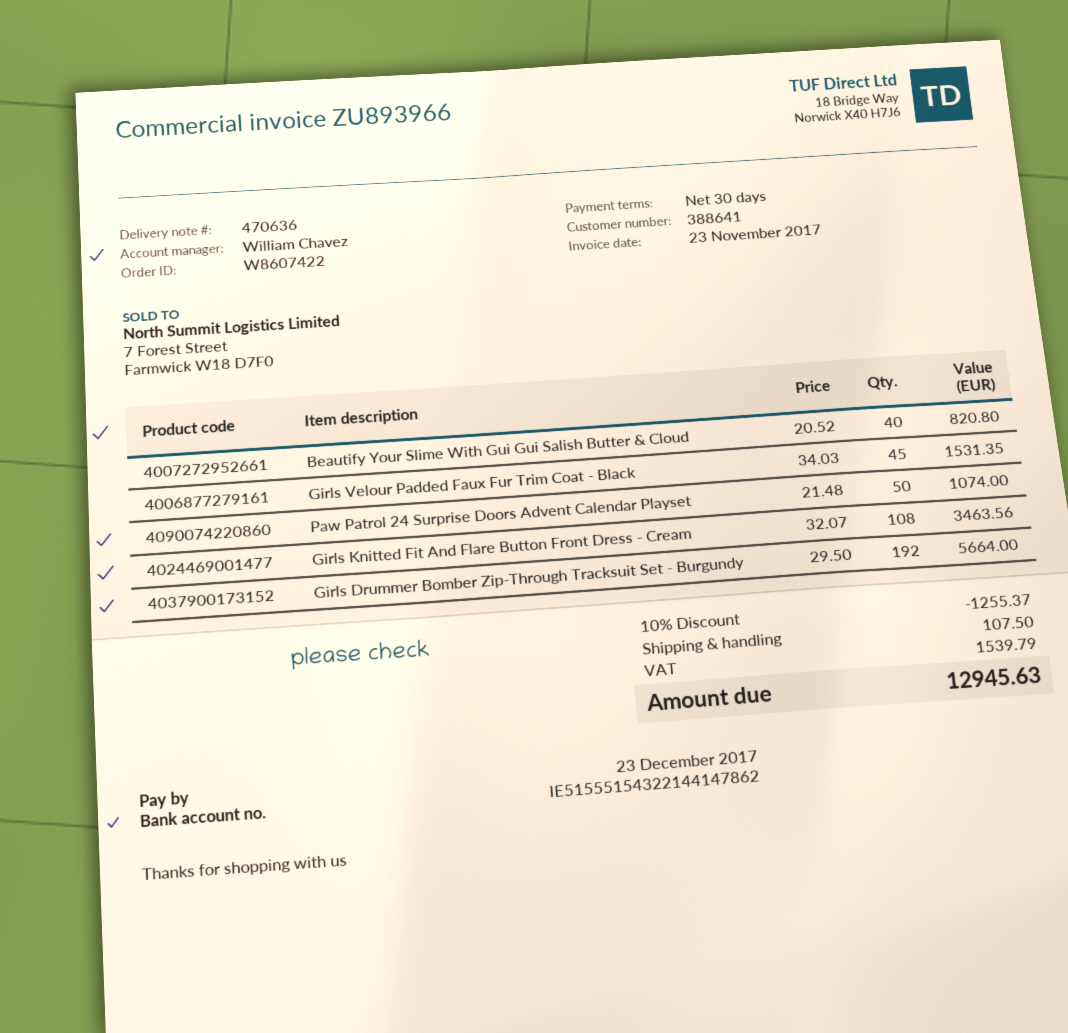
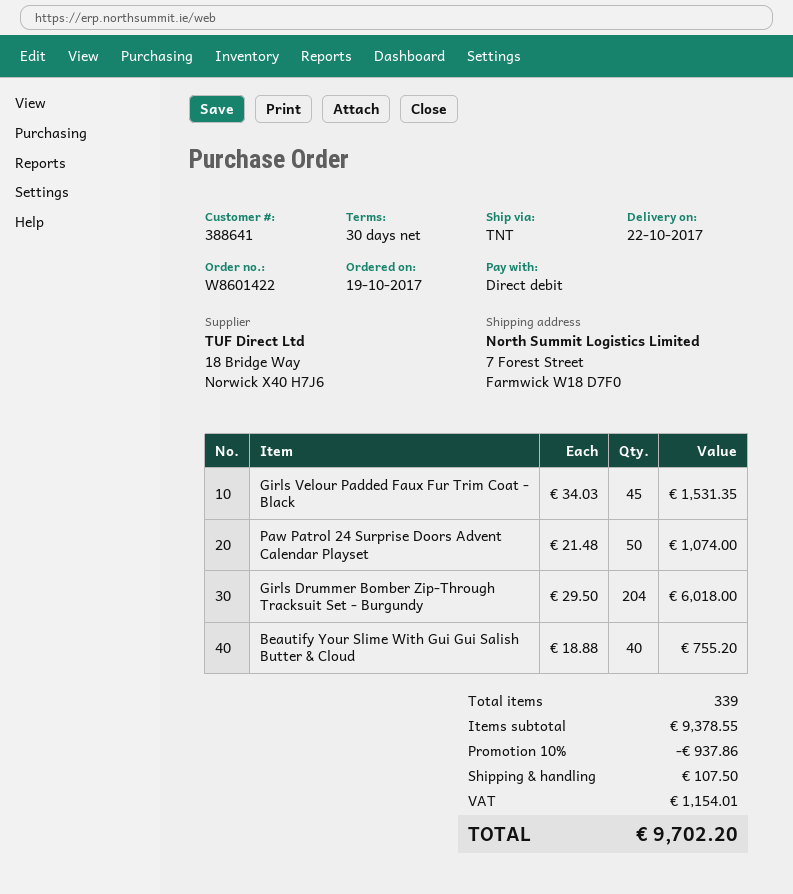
order number: W8607422 -> W8601422
Beautify Your Slime With Gui Gui Salish Butter & Cloud: 40 x 20.52 = 820.80 -> 40 x 18.88 = 755.20
Girls Knitted Fit And Flare Button Front Dress - Cream: 108 x 32.07 = 3463.56 -> none
Girls Drummer Bomber Zip-Through Tracksuit Set - Burgundy: 192 x 29.50 = 5664.00 -> 204 x 29.50 = 6018.00
discount: 10% = 1255.37 -> 10% = 937.86
tax: 1539.79 -> 1154.01
total: 12945.63 -> 9702.20

